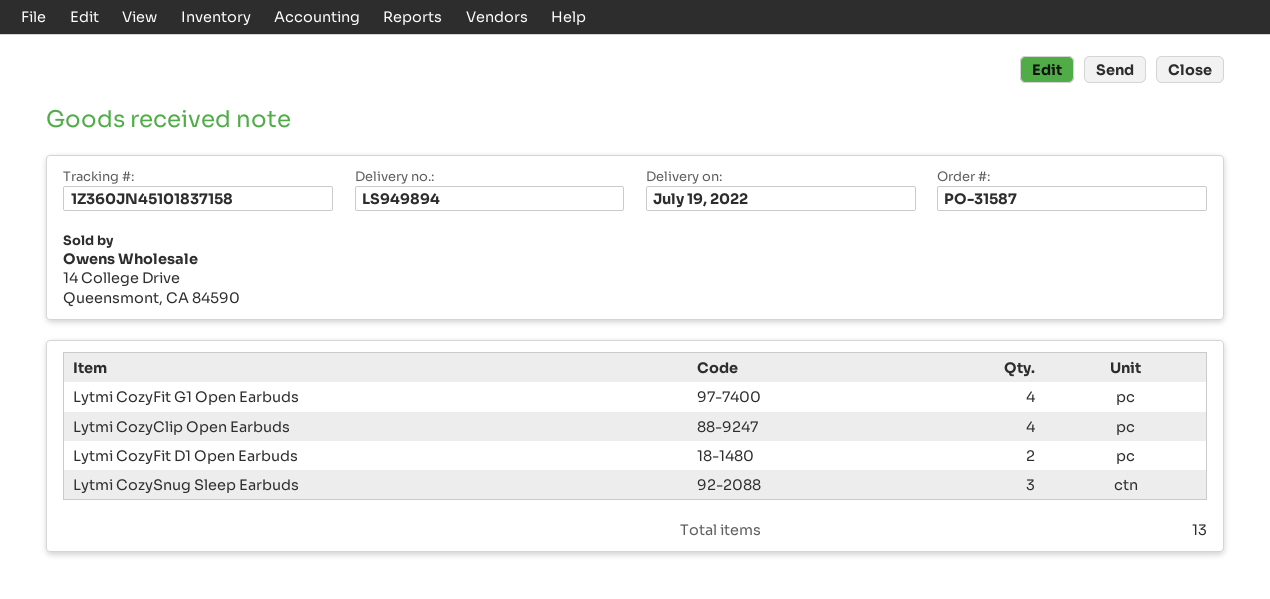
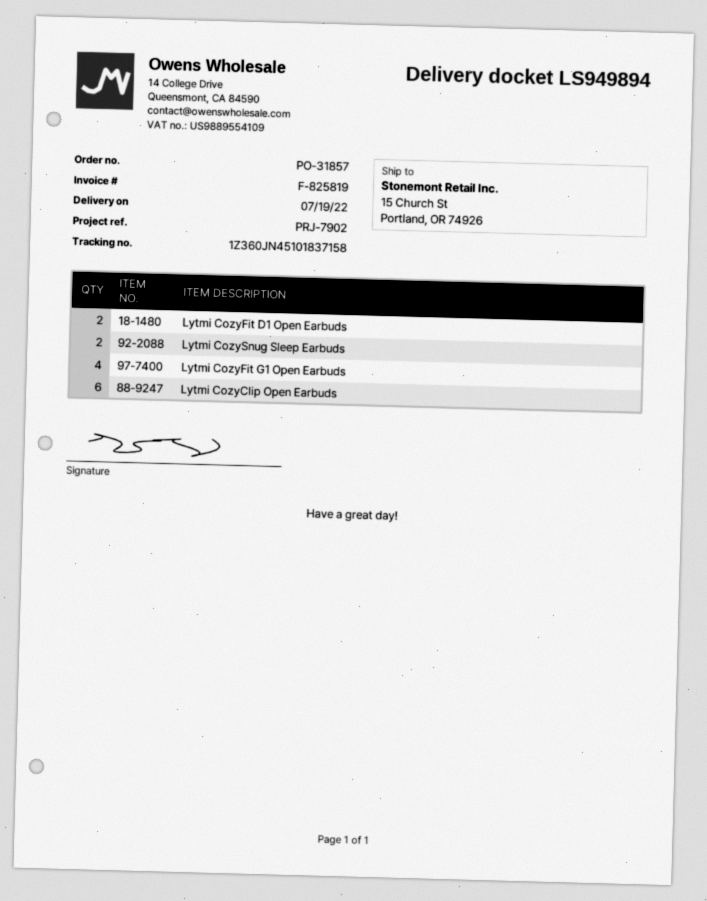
order number: PO-31587 -> PO-31857
Lytmi CozyClip Open Earbuds: 4 -> 6
Lytmi CozySnug Sleep Earbuds: 3 -> 2

